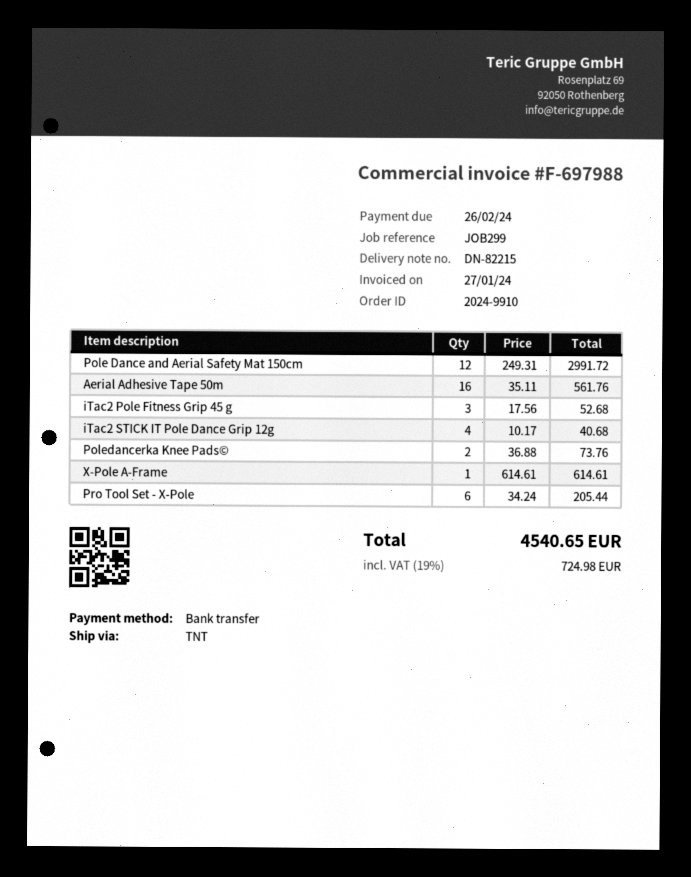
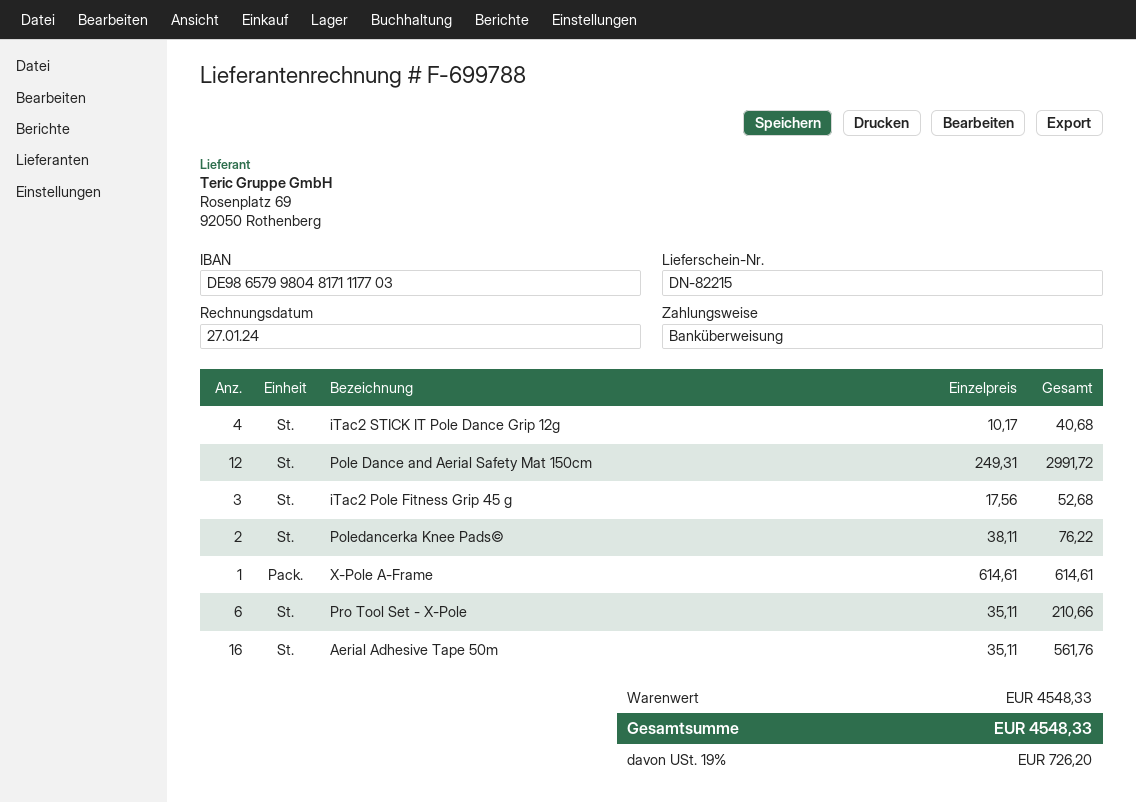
invoice number: F-697988 -> F-699788
Poledancerka Knee Pads©: 2 x 36.88 = 73.76 -> 2 x 38.11 = 76.22
Pro Tool Set - X-Pole: 6 x 34.24 = 205.44 -> 6 x 35.11 = 210.66
tax: 19% = 724.98 -> 19% = 726.20
total: 4540.65 -> 4548.33

